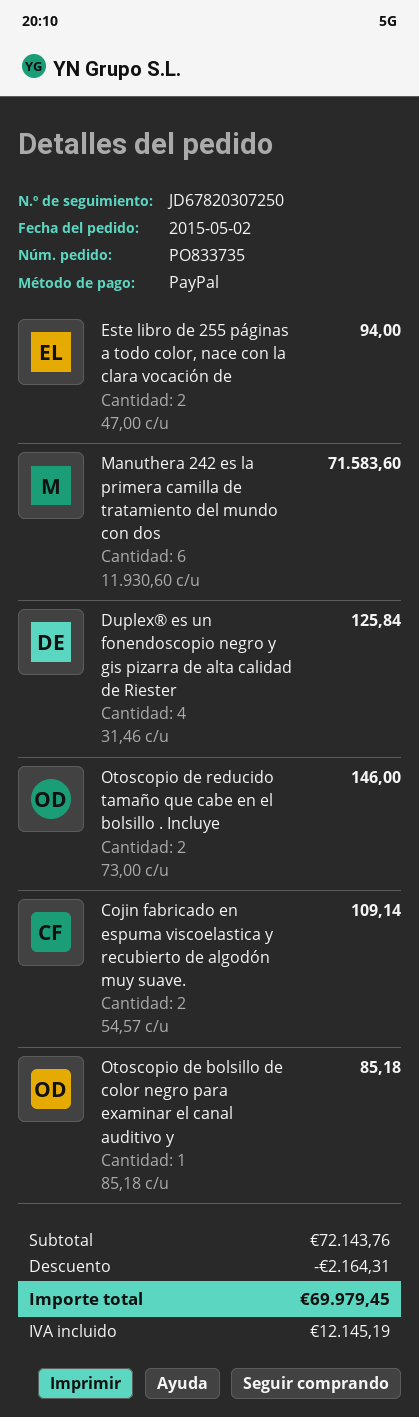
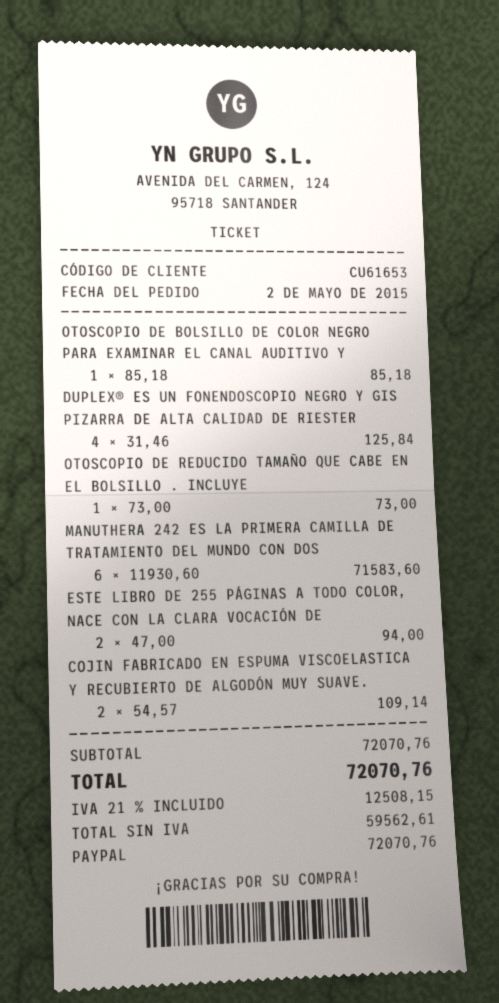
Otoscopio de reducido tamaño que cabe en el bolsillo . Incluye: 2 x 73.00 = 146.00 -> 1 x 73.00 = 73.00
subtotal: 72143.76 -> 72070.76
discount: 2164.31 -> none
tax: 12145.19 -> 12508.15
total: 69979.45 -> 72070.76

